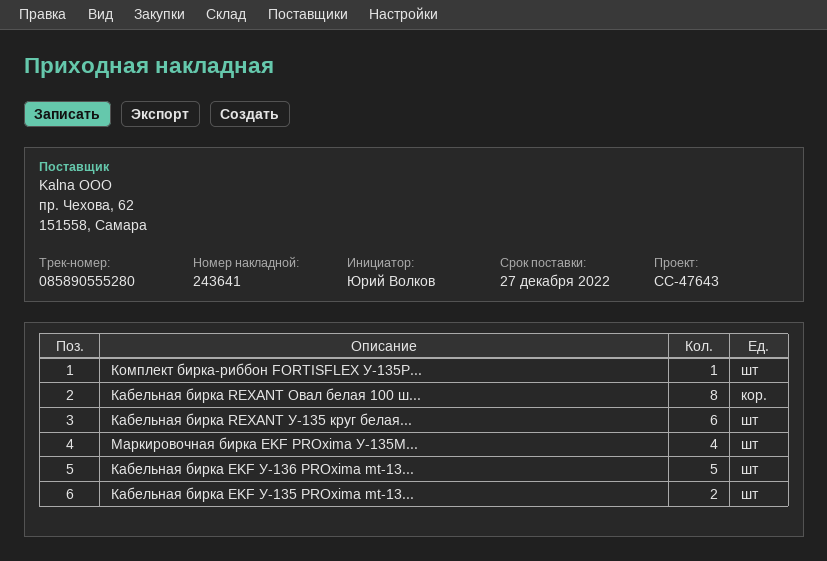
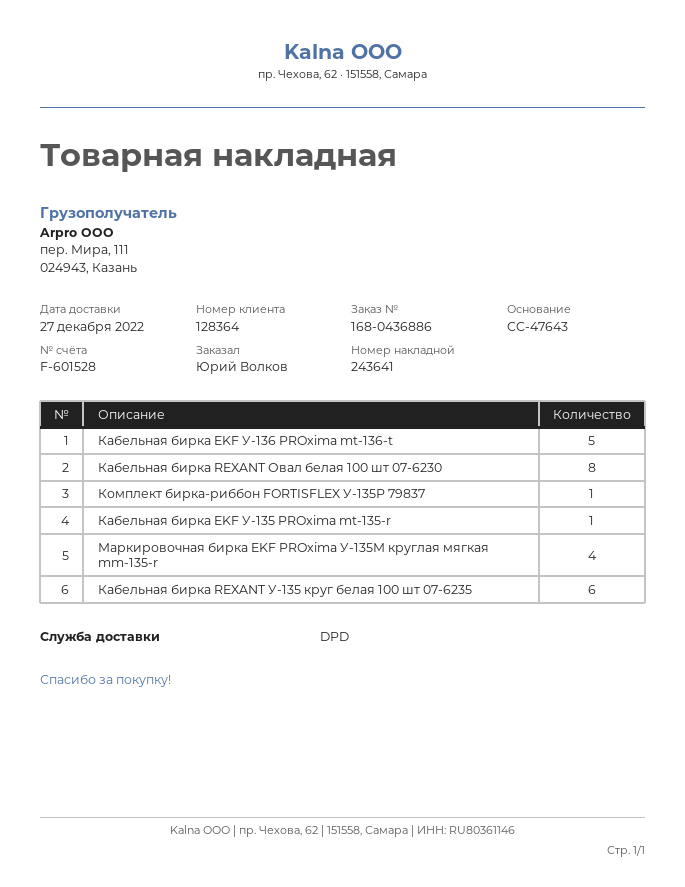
Кабельная бирка EKF У-135 PROxima mt-13...: 2 -> 1

